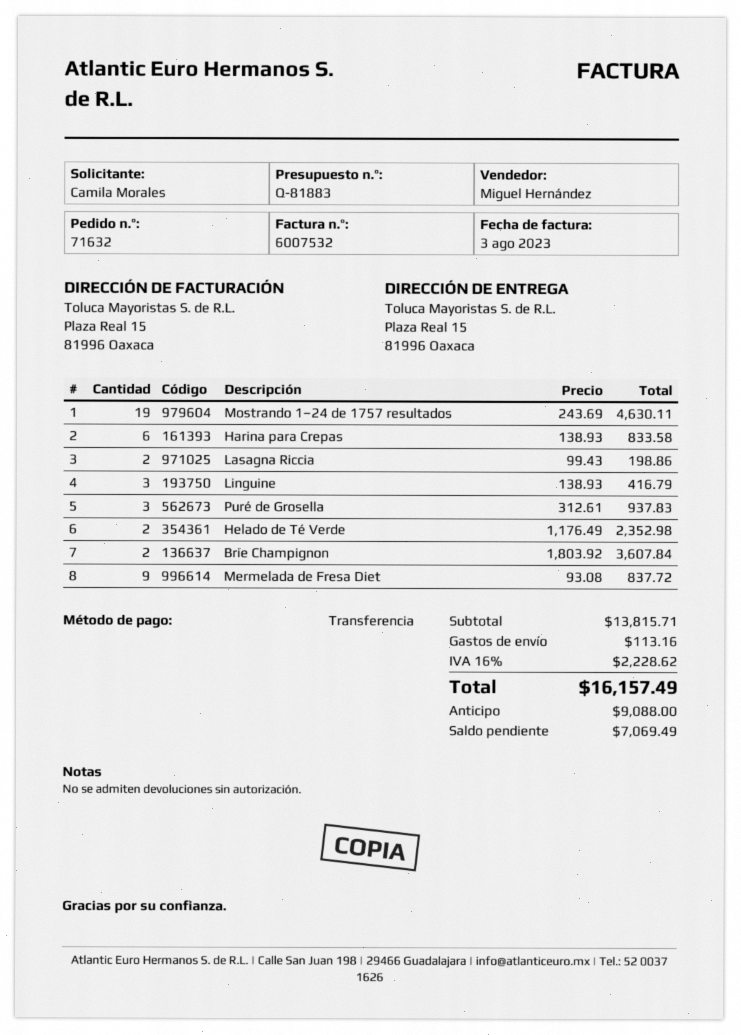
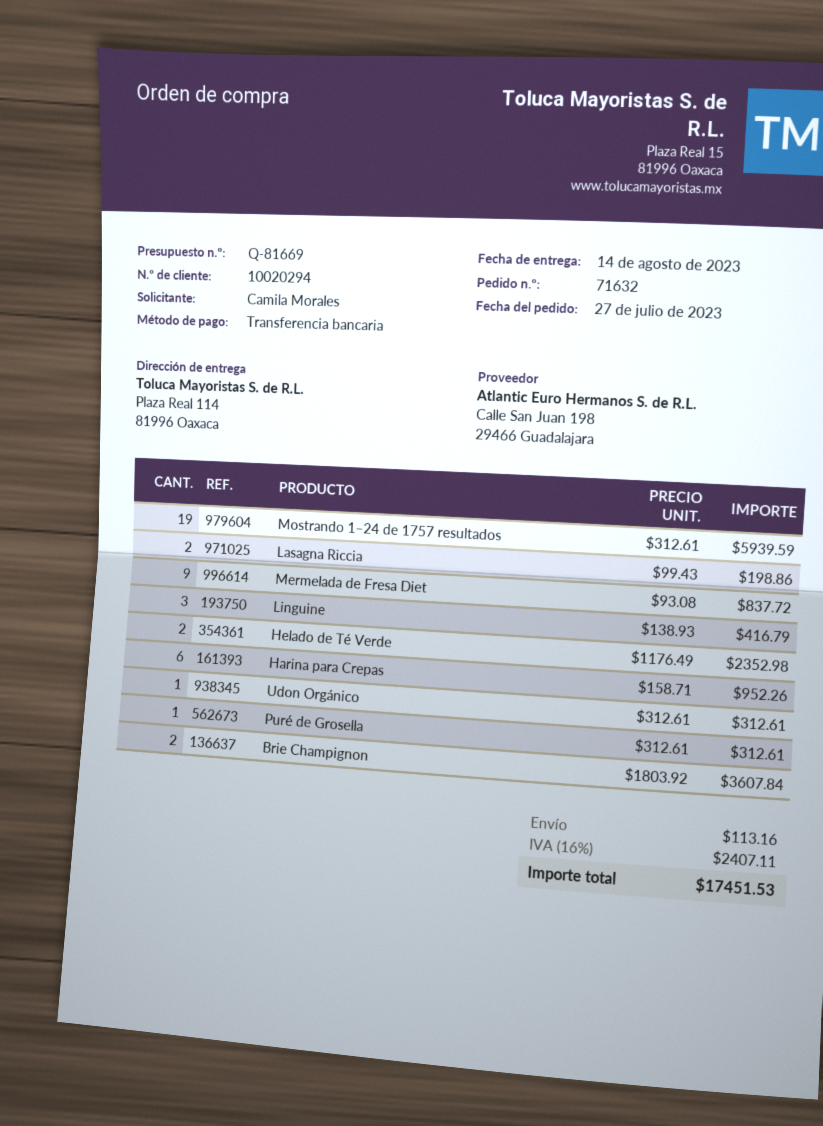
quote number: Q-81883 -> Q-81669
ship to: Plaza Real 15, 81996 Oaxaca -> Plaza Real 114, 81996 Oaxaca
Mostrando 1–24 de 1757 resultados: 19 x 243.69 = 4630.11 -> 19 x 312.61 = 5939.59
Harina para Crepas: 6 x 138.93 = 833.58 -> 6 x 158.71 = 952.26
Puré de Grosella: 3 x 312.61 = 937.83 -> 1 x 312.61 = 312.61
Udon Orgánico: none -> 1 x 312.61 = 312.61
tax: 16% = 2228.62 -> 16% = 2407.11
total: 16157.49 -> 17451.53

